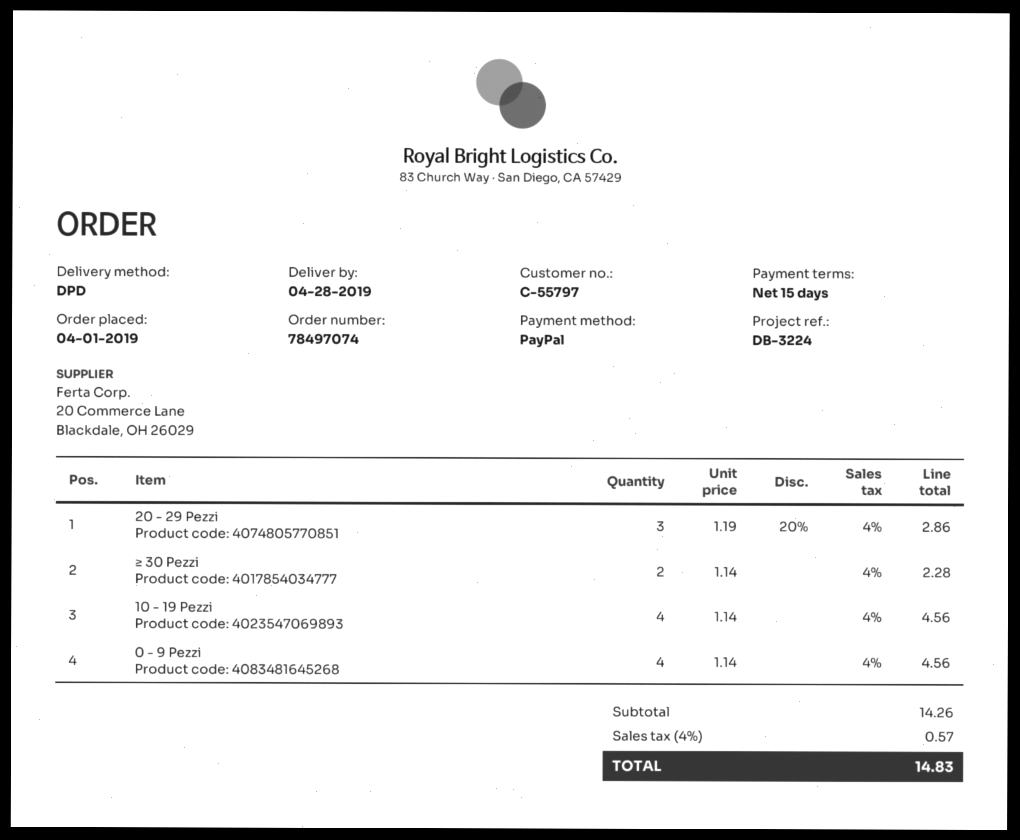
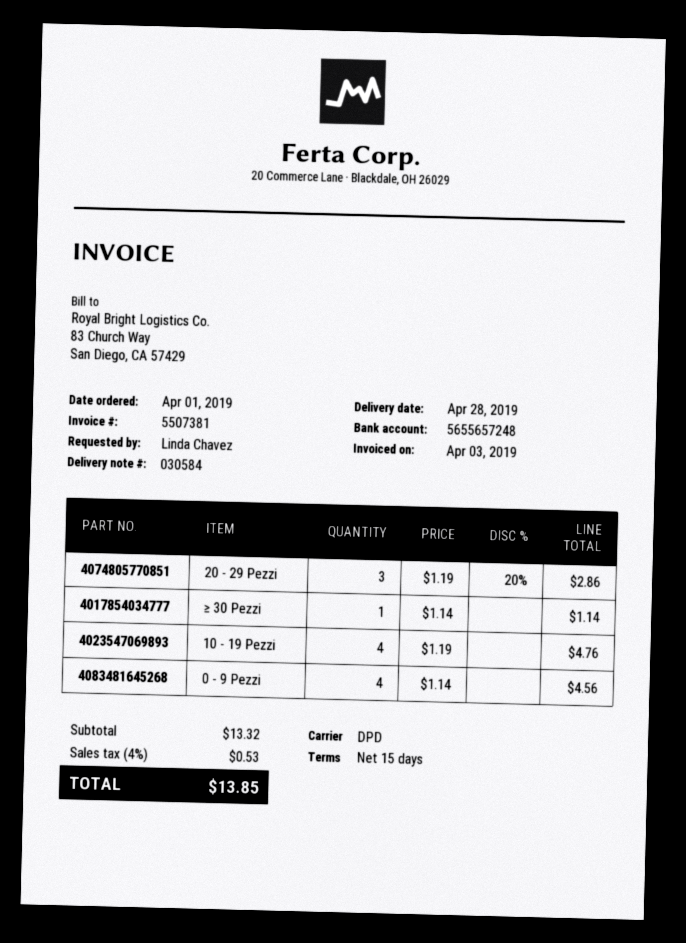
≥ 30 Pezzi: 2 x 1.14 = 2.28 -> 1 x 1.14 = 1.14
10 - 19 Pezzi: 4 x 1.14 = 4.56 -> 4 x 1.19 = 4.76
subtotal: 14.26 -> 13.32
tax: 4% = 0.57 -> 4% = 0.53
total: 14.83 -> 13.85

